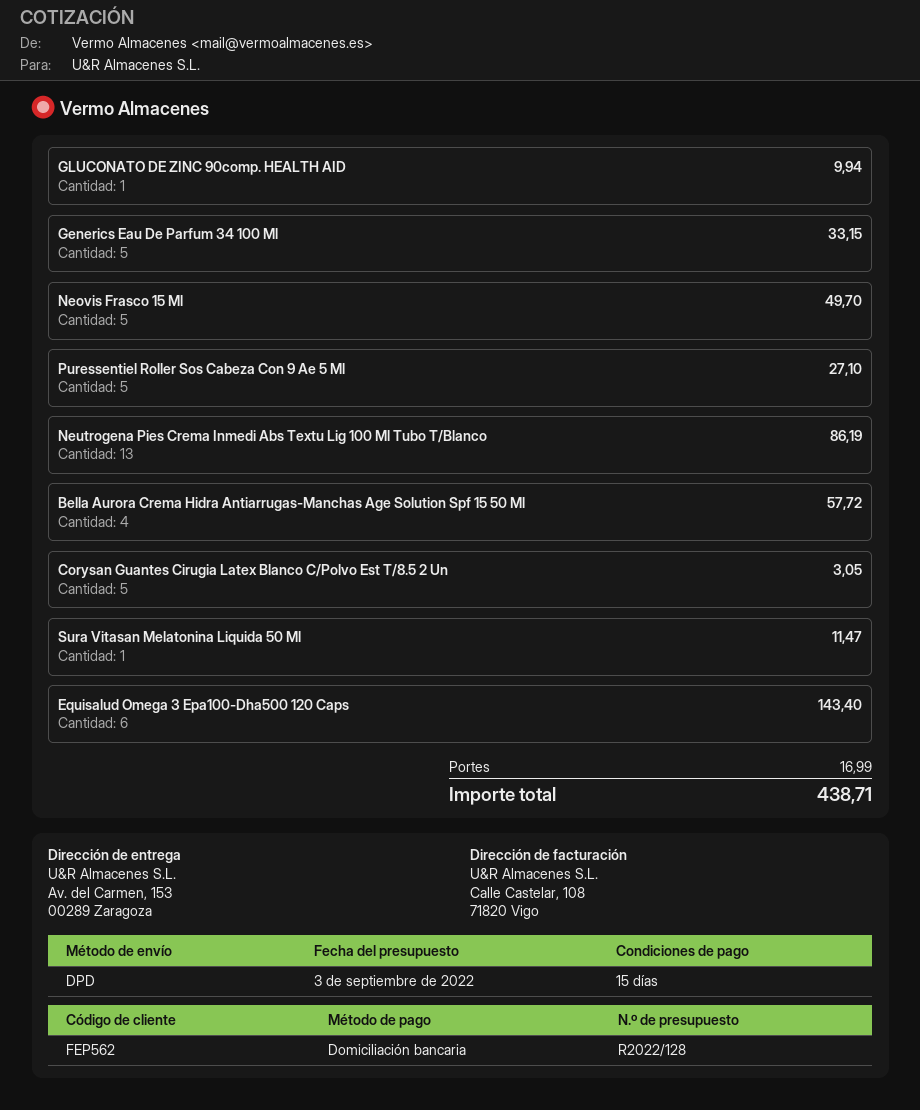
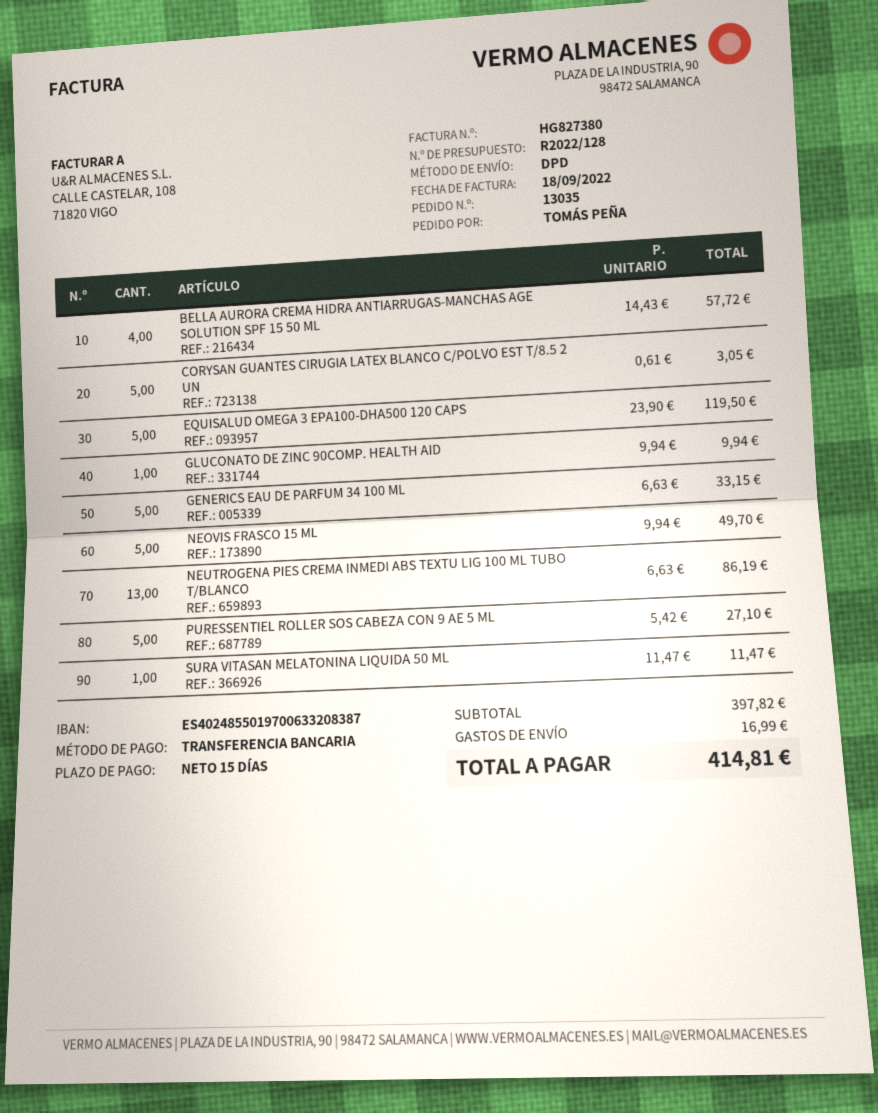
payment method: direct debit -> bank transfer
Equisalud Omega 3 Epa100-Dha500 120 Caps: 6 for 143.40 -> 5 for 119.50
total: 438.71 -> 414.81

